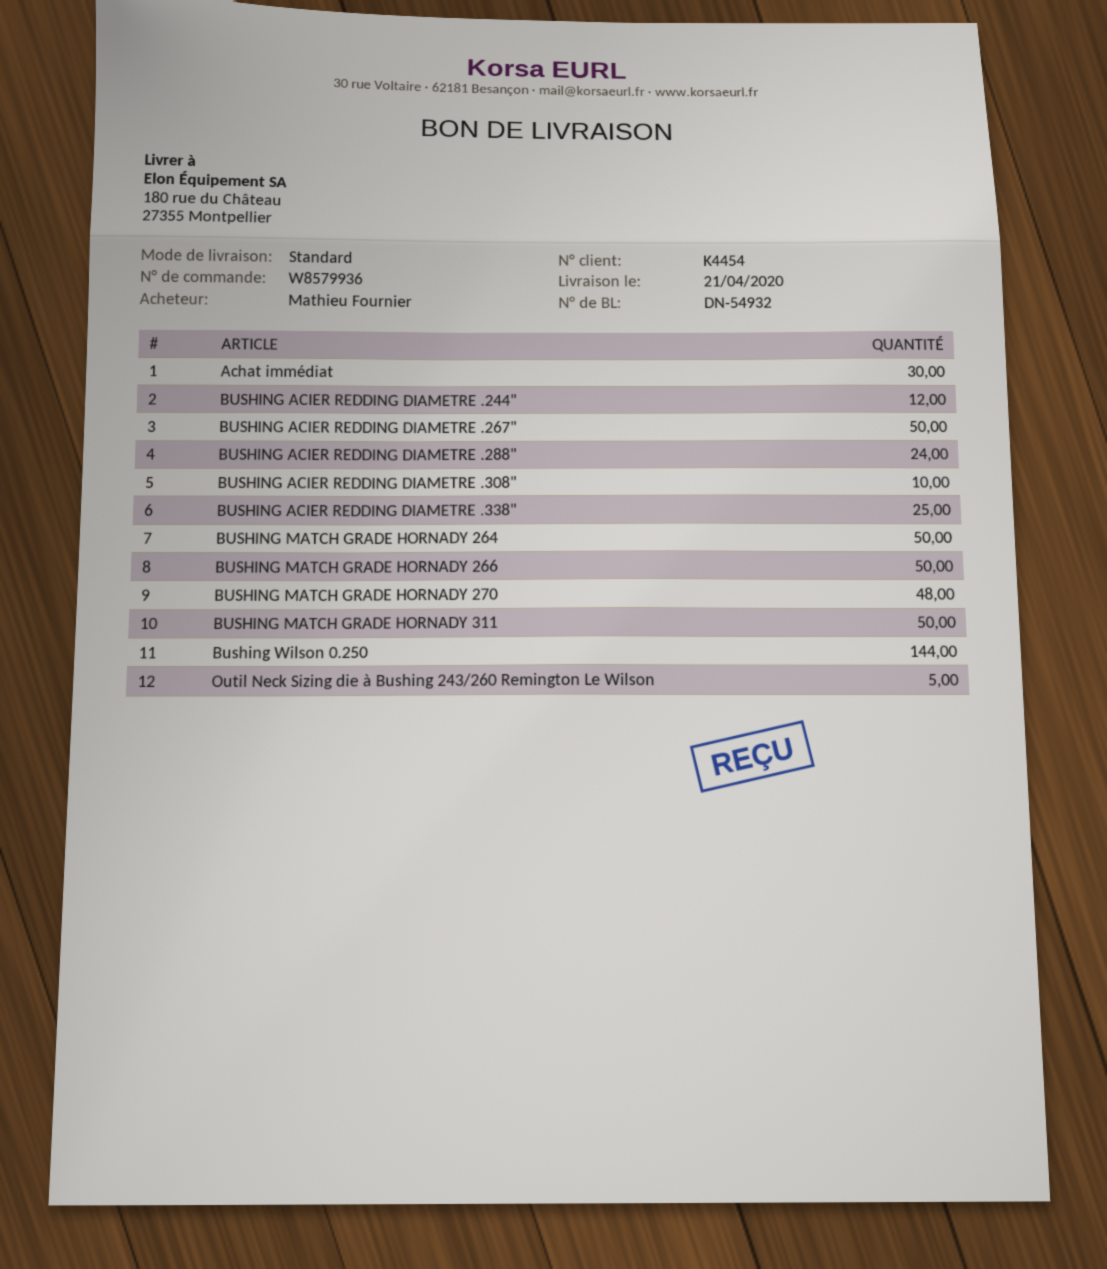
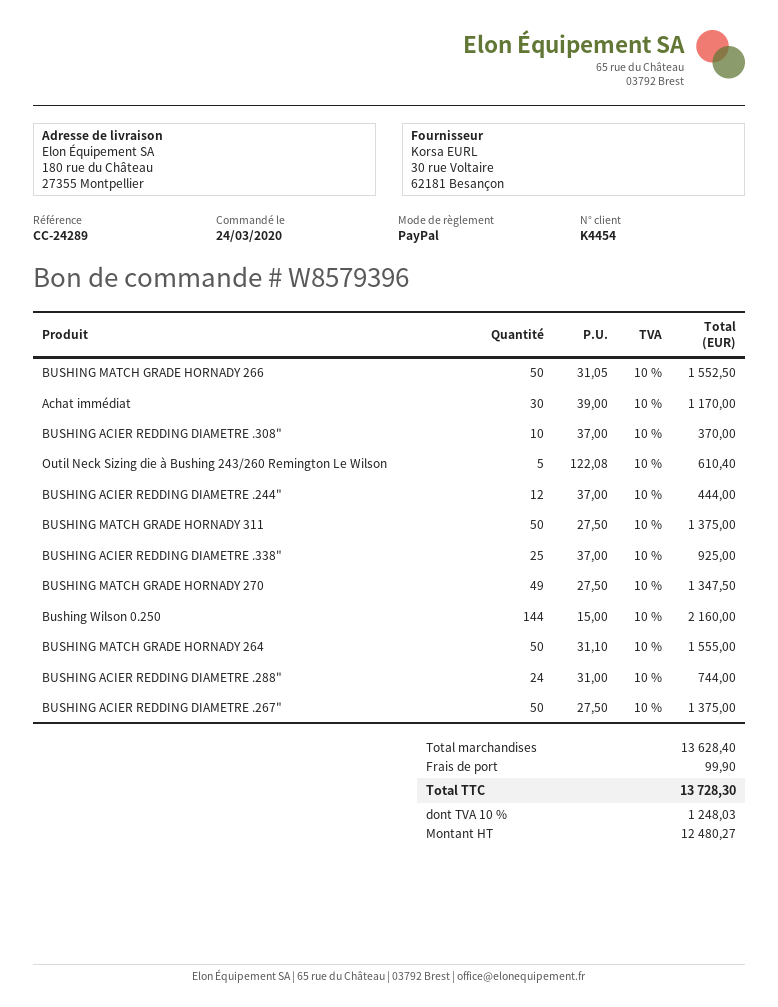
order number: W8579936 -> W8579396
BUSHING MATCH GRADE HORNADY 270: 48 -> 49

